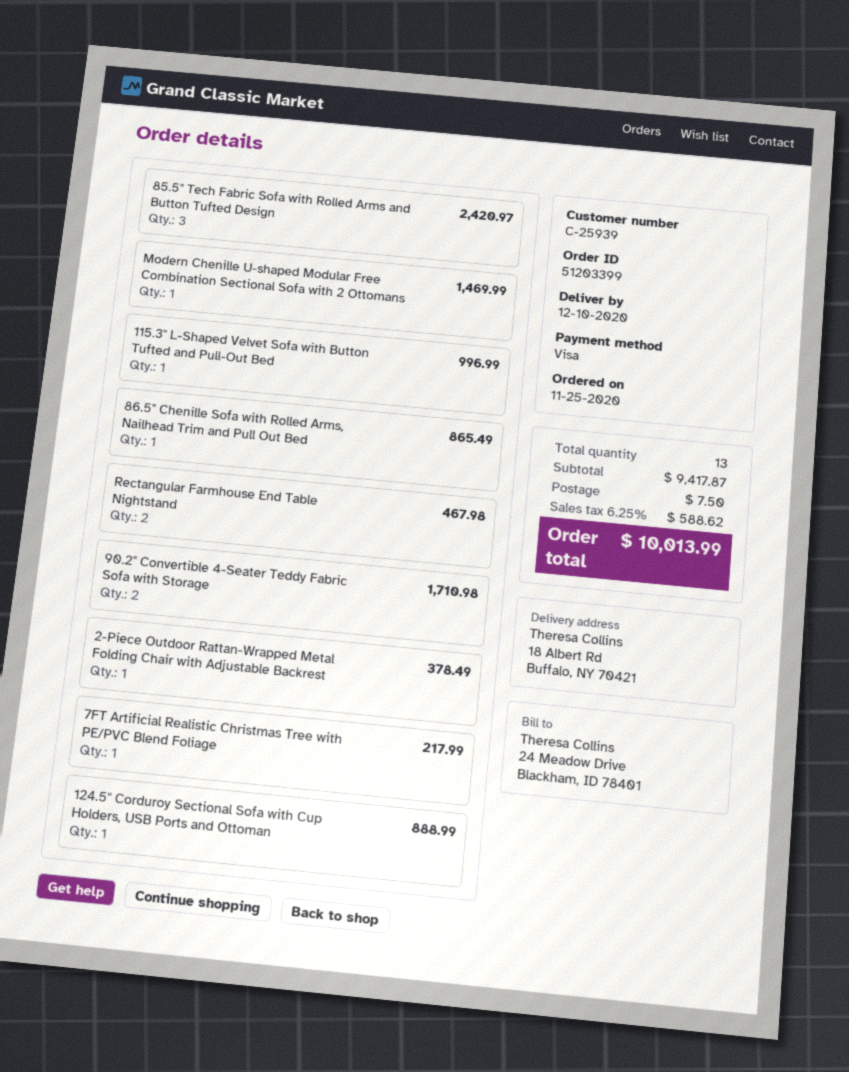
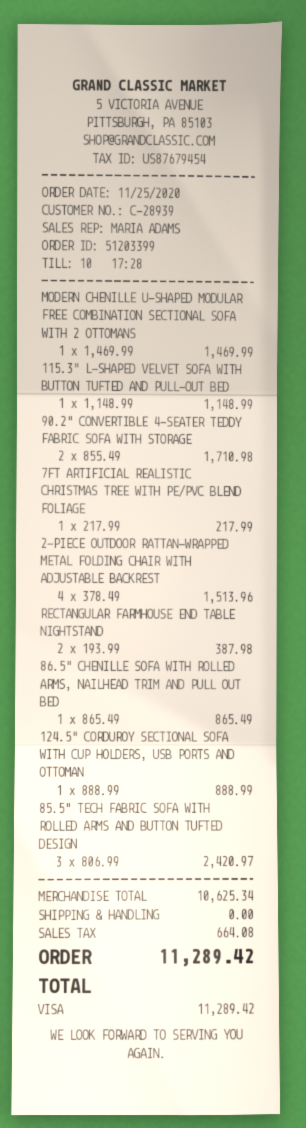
customer number: C-25939 -> C-28939
115.3" L-Shaped Velvet Sofa with Button Tufted and Pull-Out Bed: 1 for 996.99 -> 1 for 1148.99
Rectangular Farmhouse End Table Nightstand: 2 for 467.98 -> 2 for 387.98
2-Piece Outdoor Rattan-Wrapped Metal Folding Chair with Adjustable Backrest: 1 for 378.49 -> 4 for 1513.96
subtotal: 9417.87 -> 10625.34
shipping: 7.50 -> 0.00
tax: 588.62 -> 664.08
total: 10013.99 -> 11289.42

